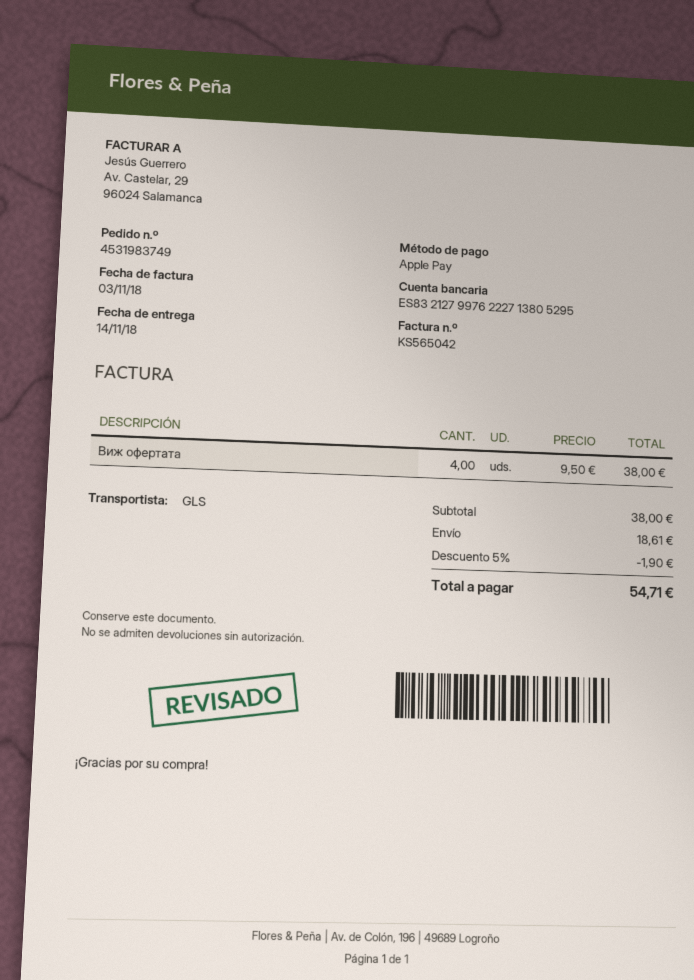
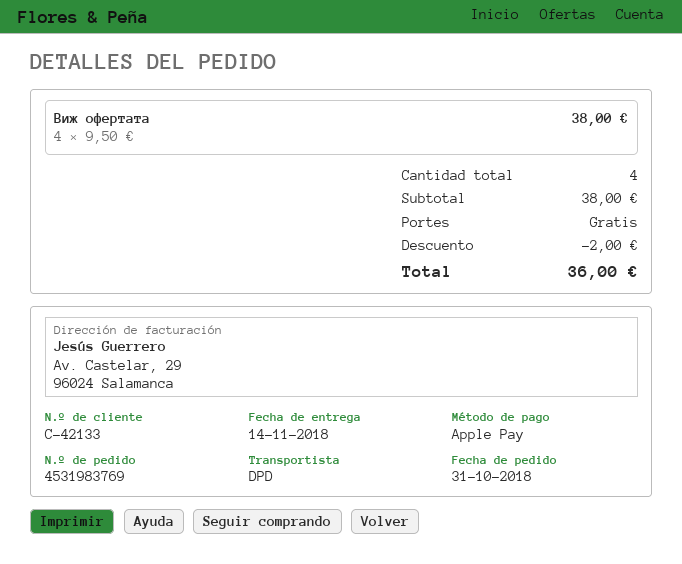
order number: 4531983749 -> 4531983769
shipping method: GLS -> DPD
discount: 1.90 -> 2.00
shipping: 18.61 -> 0.00
total: 54.71 -> 36.00

